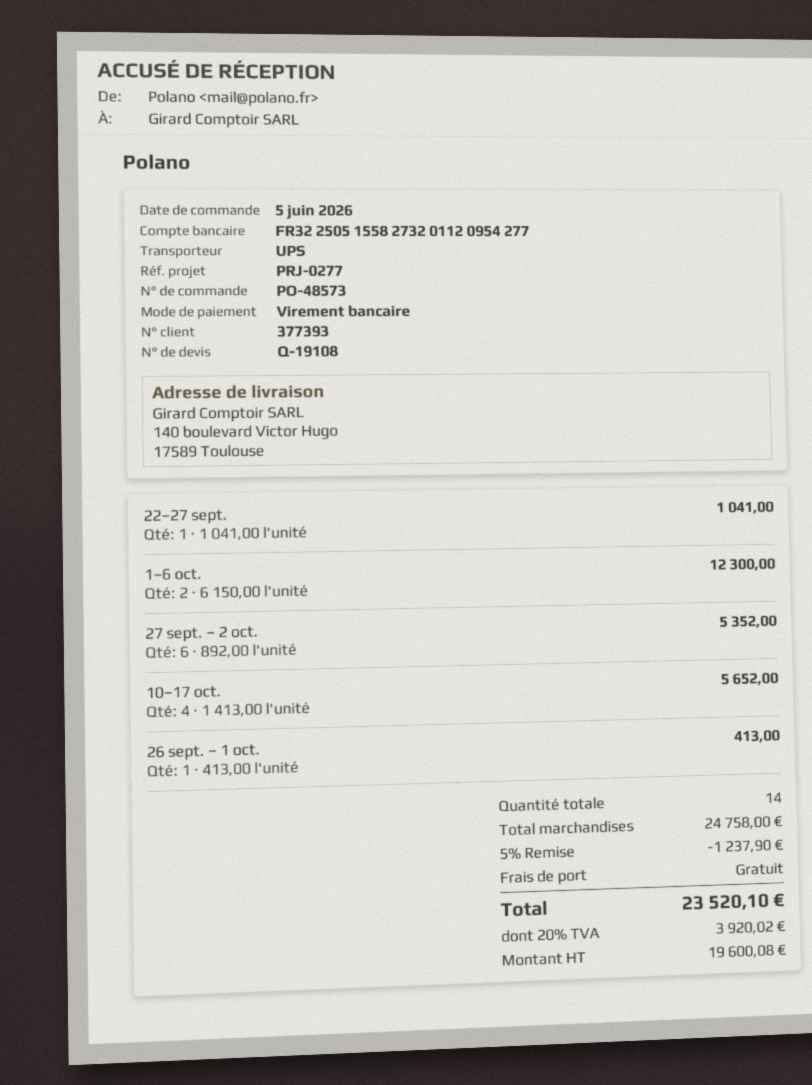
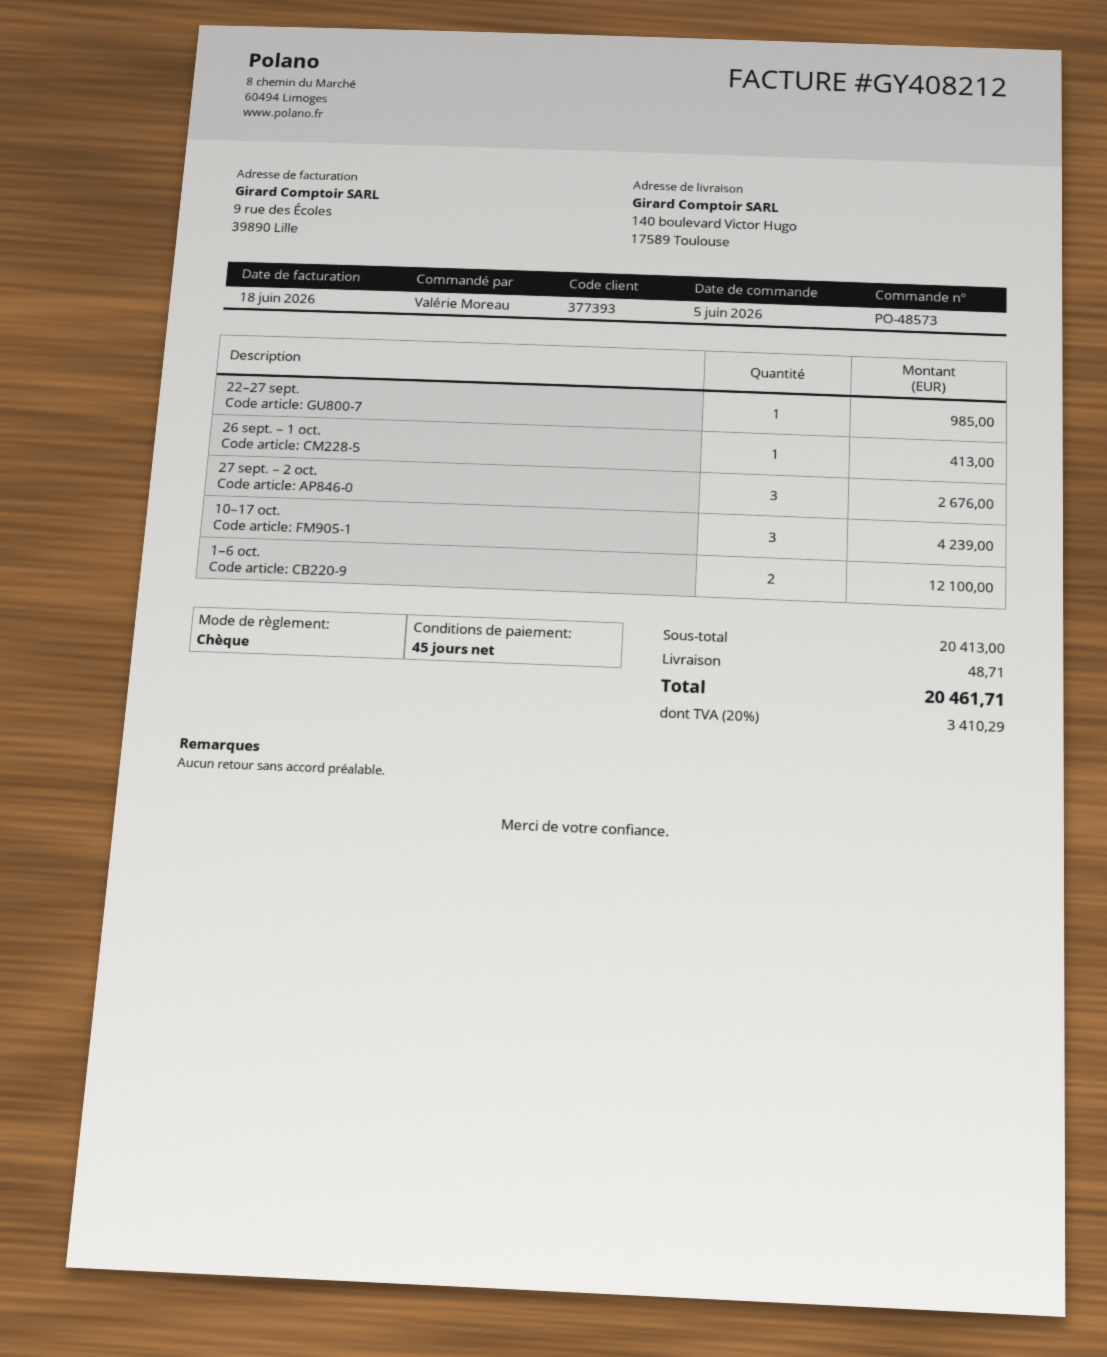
payment method: bank transfer -> cheque
22–27 sept.: 1 for 1041.00 -> 1 for 985.00
1–6 oct.: 2 for 12300.00 -> 2 for 12100.00
27 sept. – 2 oct.: 6 for 5352.00 -> 3 for 2676.00
10–17 oct.: 4 for 5652.00 -> 3 for 4239.00
subtotal: 24758.00 -> 20413.00
discount: 5% = 1237.90 -> none
shipping: 0.00 -> 48.71
tax: 20% = 3920.02 -> 20% = 3410.29
total: 23520.10 -> 20461.71

